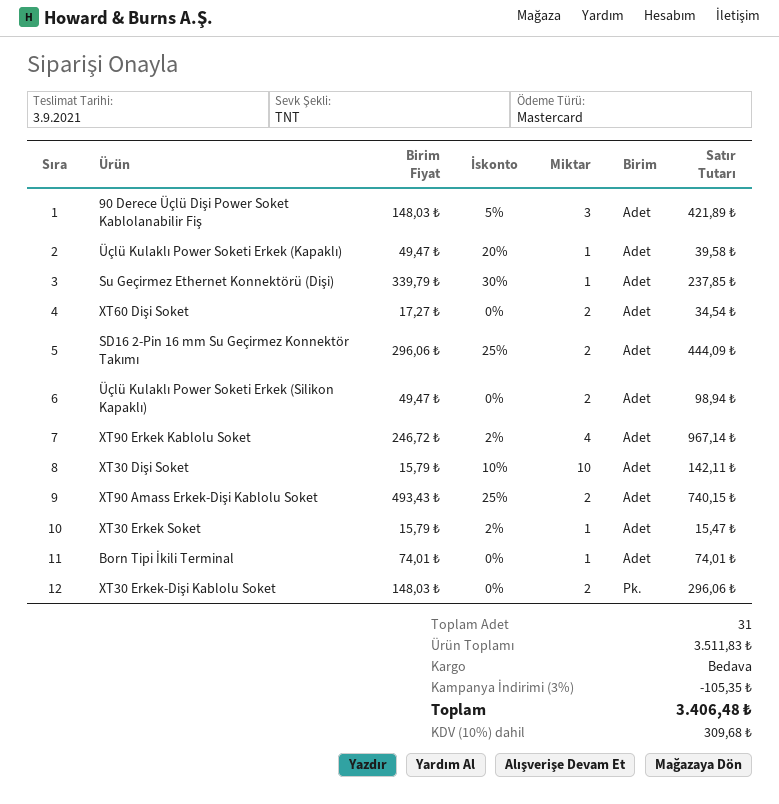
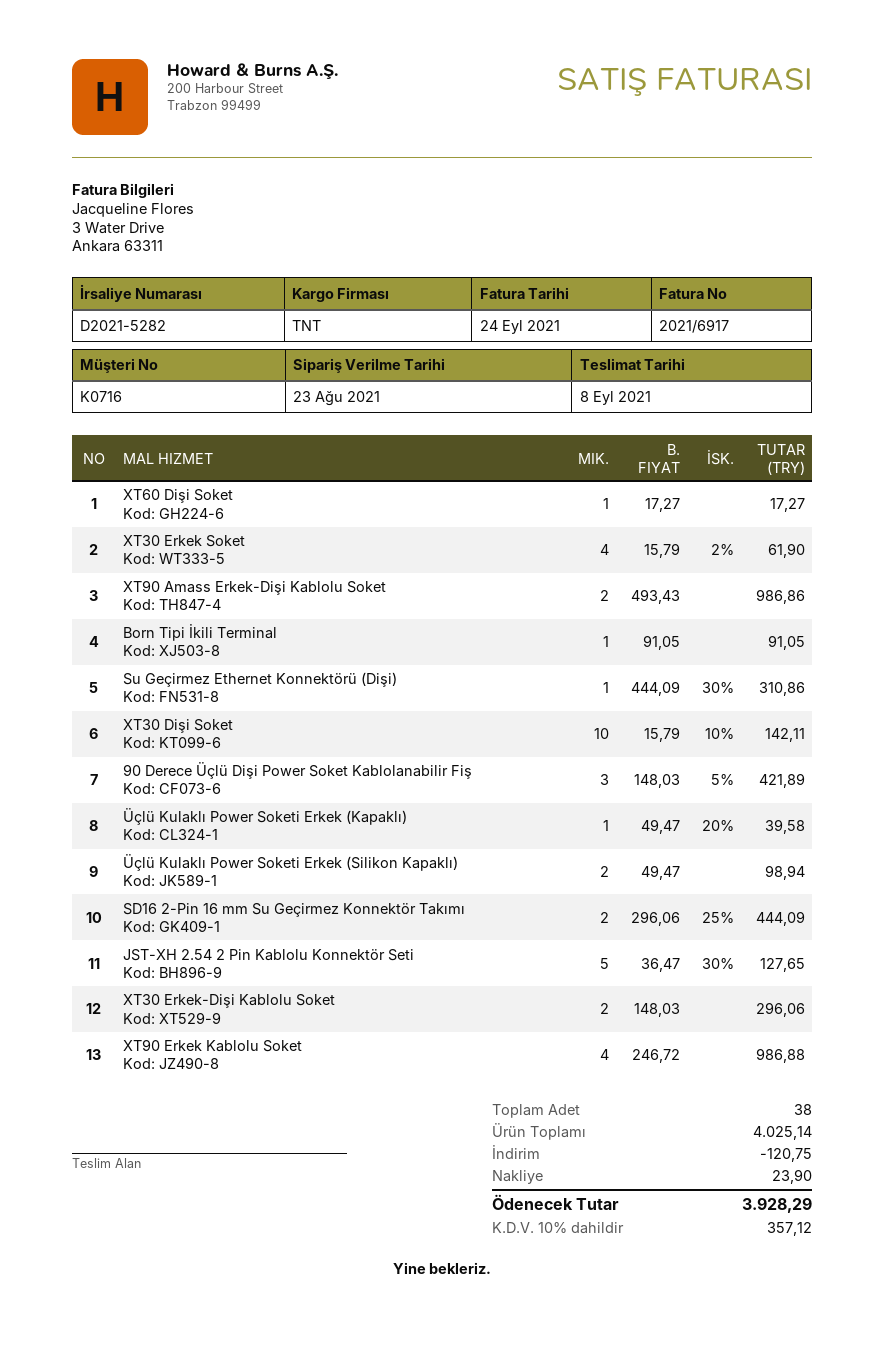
delivery date: 2021-09-03 -> 2021-09-08
Su Geçirmez Ethernet Konnektörü (Dişi): 1 x 339.79 - 30% = 237.85 -> 1 x 444.09 - 30% = 310.86
XT60 Dişi Soket: 2 x 17.27 = 34.54 -> 1 x 17.27 = 17.27
XT90 Erkek Kablolu Soket: 4 x 246.72 - 2% = 967.14 -> 4 x 246.72 = 986.88
XT90 Amass Erkek-Dişi Kablolu Soket: 2 x 493.43 - 25% = 740.15 -> 2 x 493.43 = 986.86
XT30 Erkek Soket: 1 x 15.79 - 2% = 15.47 -> 4 x 15.79 - 2% = 61.90
Born Tipi İkili Terminal: 1 x 74.01 = 74.01 -> 1 x 91.05 = 91.05
JST-XH 2.54 2 Pin Kablolu Konnektör Seti: none -> 5 x 36.47 - 30% = 127.65
total quantity: 31 -> 38
subtotal: 3511.83 -> 4025.14
discount: 105.35 -> 120.75
shipping: 0.00 -> 23.90
tax: 10% = 309.68 -> 10% = 357.12
total: 3406.48 -> 3928.29

